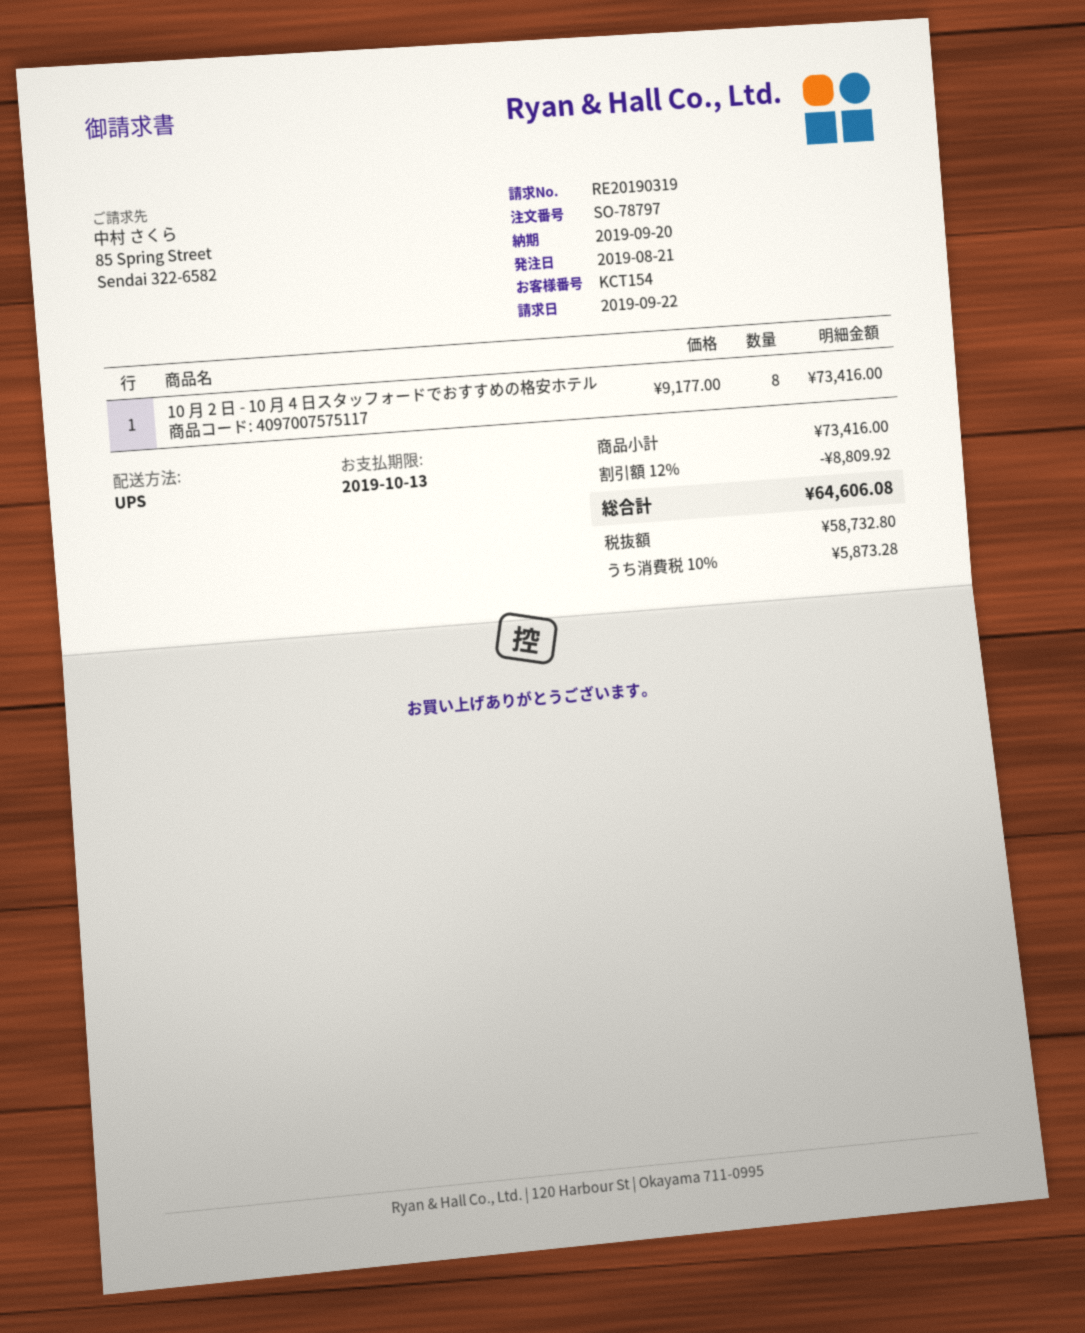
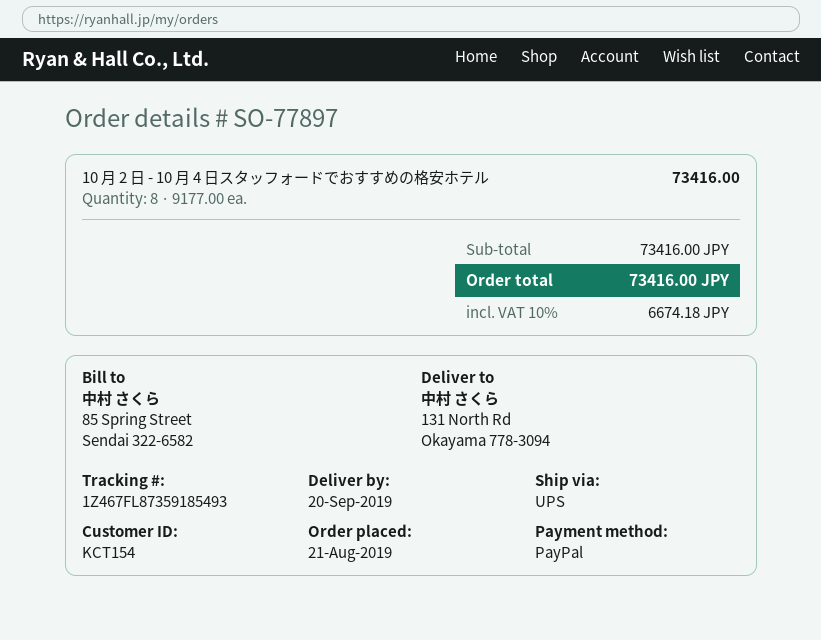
order number: SO-78797 -> SO-77897
discount: 12% = 8809.92 -> none
tax: 10% = 5873.28 -> 10% = 6674.18
total: 64606.08 -> 73416.00

